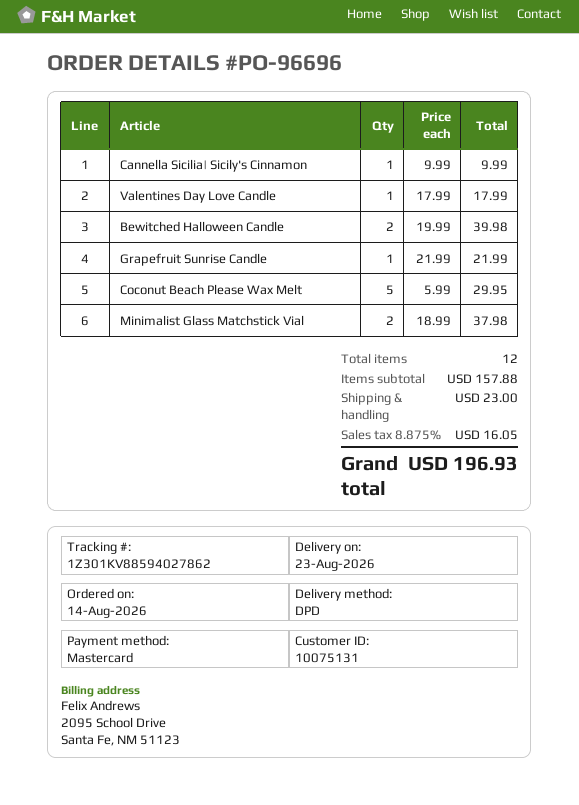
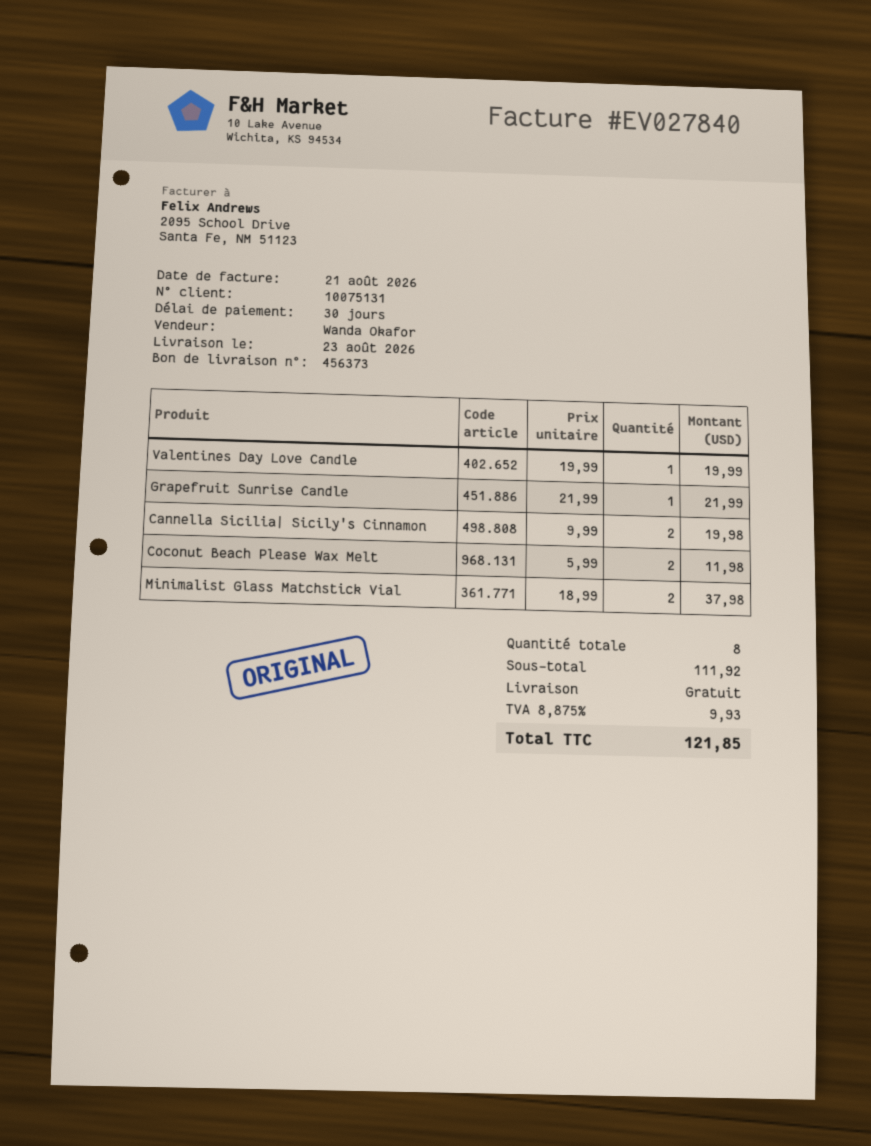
Cannella Sicilia| Sicily's Cinnamon: 1 x 9.99 = 9.99 -> 2 x 9.99 = 19.98
Valentines Day Love Candle: 1 x 17.99 = 17.99 -> 1 x 19.99 = 19.99
Bewitched Halloween Candle: 2 x 19.99 = 39.98 -> none
Coconut Beach Please Wax Melt: 5 x 5.99 = 29.95 -> 2 x 5.99 = 11.98
total quantity: 12 -> 8
subtotal: 157.88 -> 111.92
shipping: 23.00 -> 0.00
tax: 8.875% = 16.05 -> 8.875% = 9.93
total: 196.93 -> 121.85

